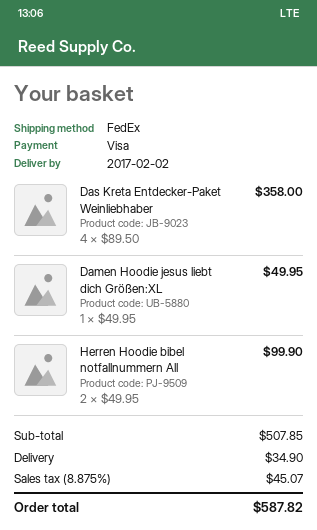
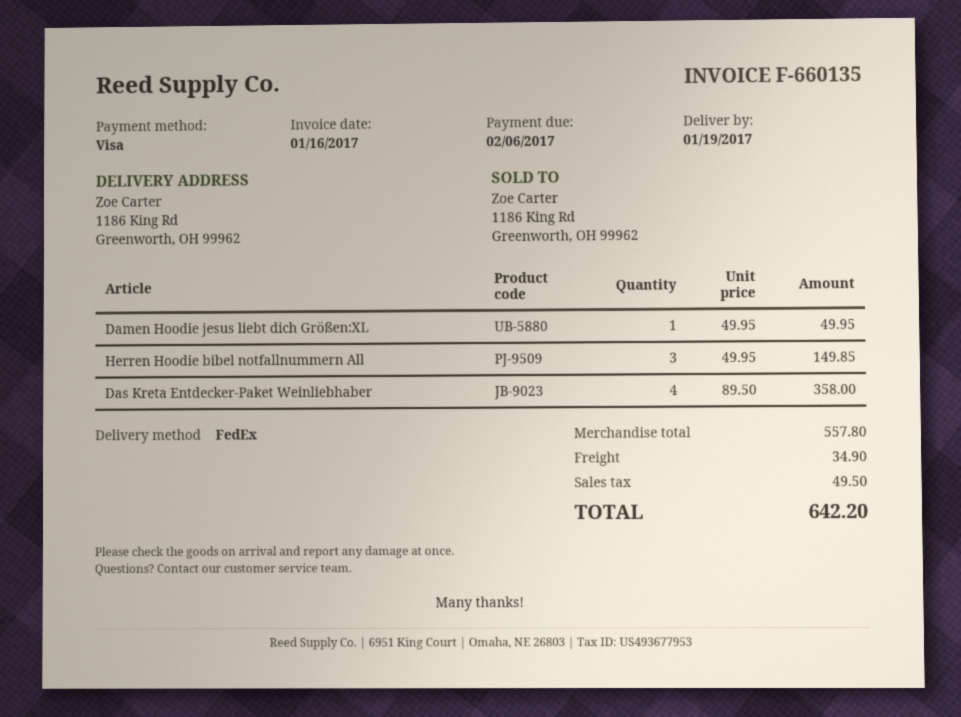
delivery date: 2017-02-02 -> 2017-01-19
Herren Hoodie bibel notfallnummern All: 2 x 49.95 = 99.90 -> 3 x 49.95 = 149.85
subtotal: 507.85 -> 557.80
tax: 45.07 -> 49.50
total: 587.82 -> 642.20

